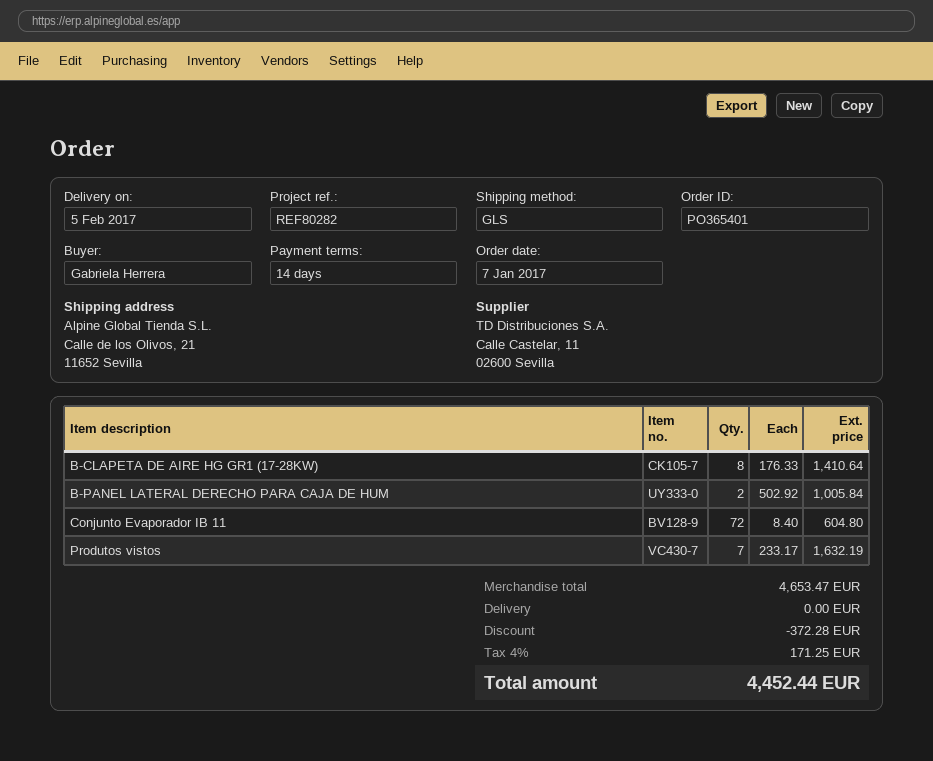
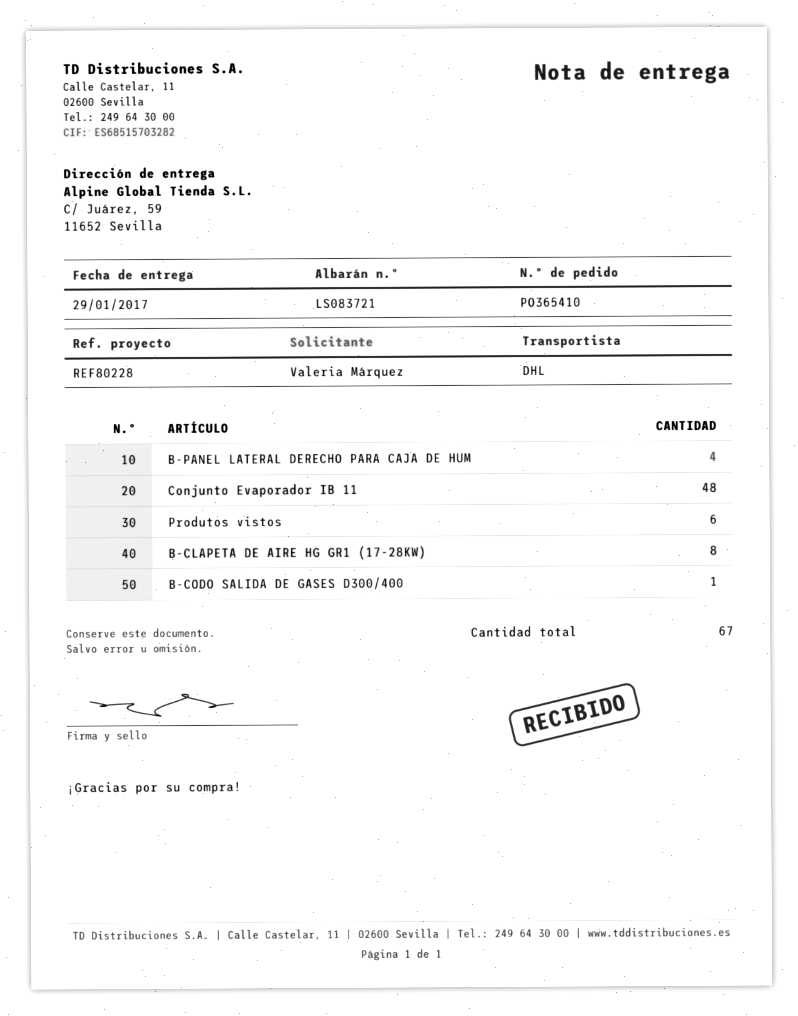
order number: PO365401 -> PO365410
delivery date: 2017-02-05 -> 2017-01-29
reference: REF80282 -> REF80228
ordered by: Gabriela Herrera -> Valeria Márquez
shipping method: GLS -> DHL
ship to: Calle de los Olivos, 21, 11652 Sevilla -> C/ Juárez, 59, 11652 Sevilla
B-PANEL LATERAL DERECHO PARA CAJA DE HUM: 2 -> 4
Conjunto Evaporador IB 11: 72 -> 48
Produtos vistos: 7 -> 6
B-CODO SALIDA DE GASES D300/400: none -> 1

